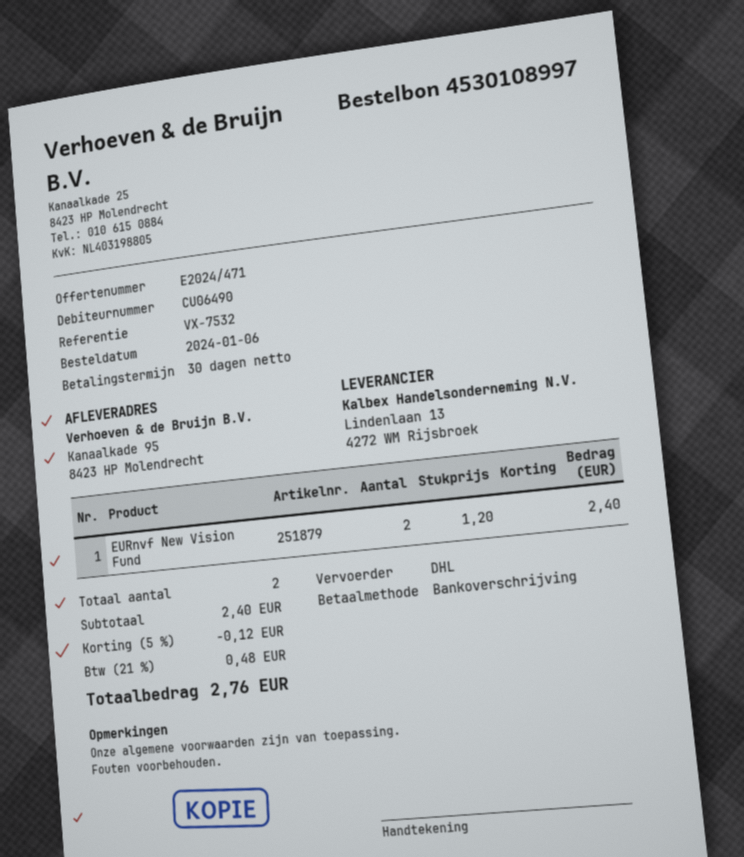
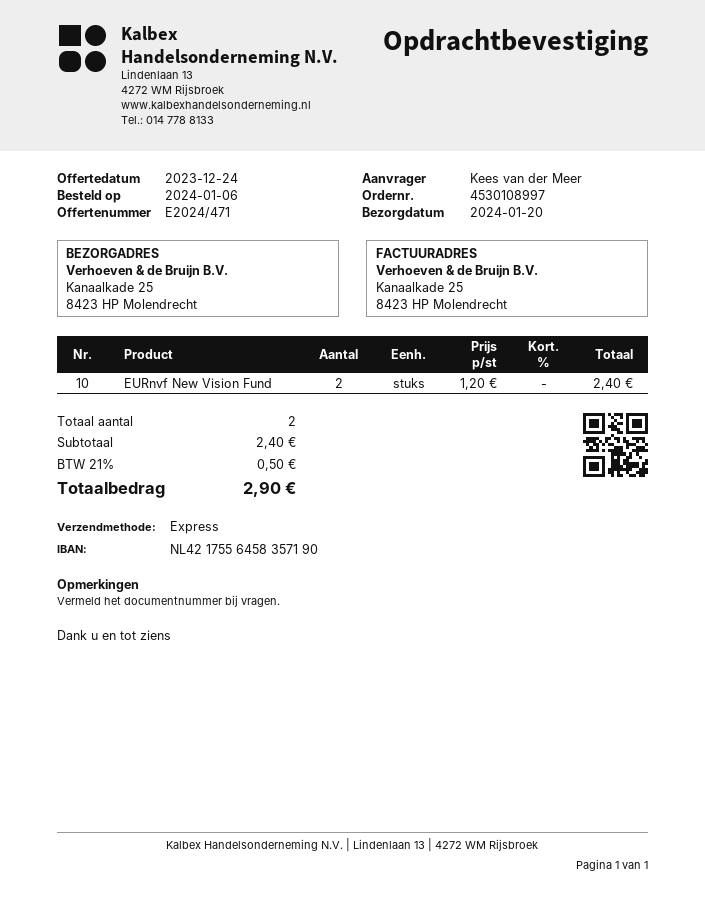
shipping method: DHL -> express
ship to: Kanaalkade 95, 8423 HP Molendrecht -> Kanaalkade 25, 8423 HP Molendrecht
discount: 5% = 0.12 -> none
tax: 21% = 0.48 -> 21% = 0.50
total: 2.76 -> 2.90

